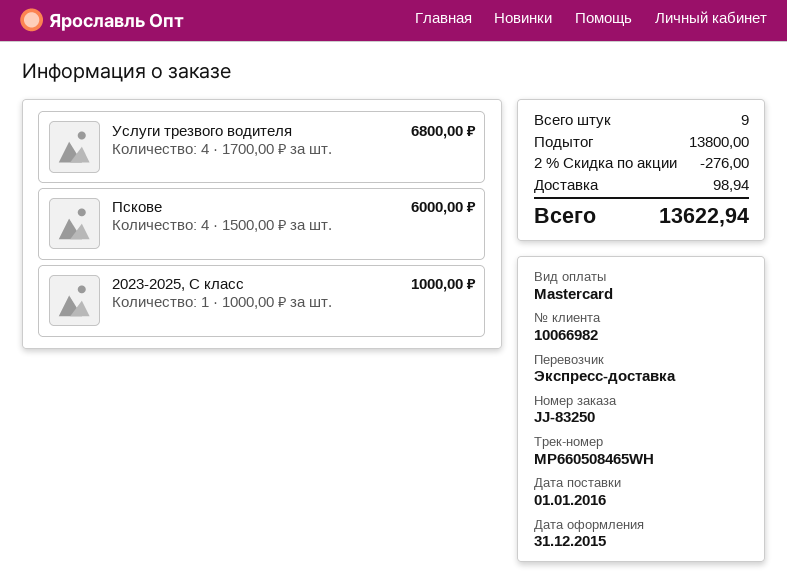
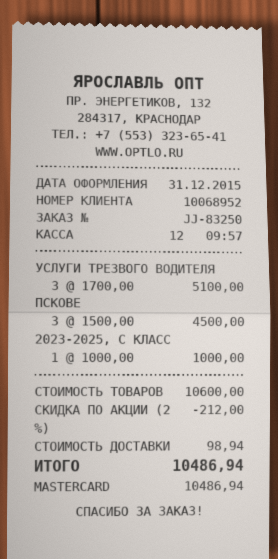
customer number: 10066982 -> 10068952
Услуги трезвого водителя: 4 x 1700.00 = 6800.00 -> 3 x 1700.00 = 5100.00
Пскове: 4 x 1500.00 = 6000.00 -> 3 x 1500.00 = 4500.00
subtotal: 13800.00 -> 10600.00
discount: 2% = 276.00 -> 2% = 212.00
total: 13622.94 -> 10486.94

